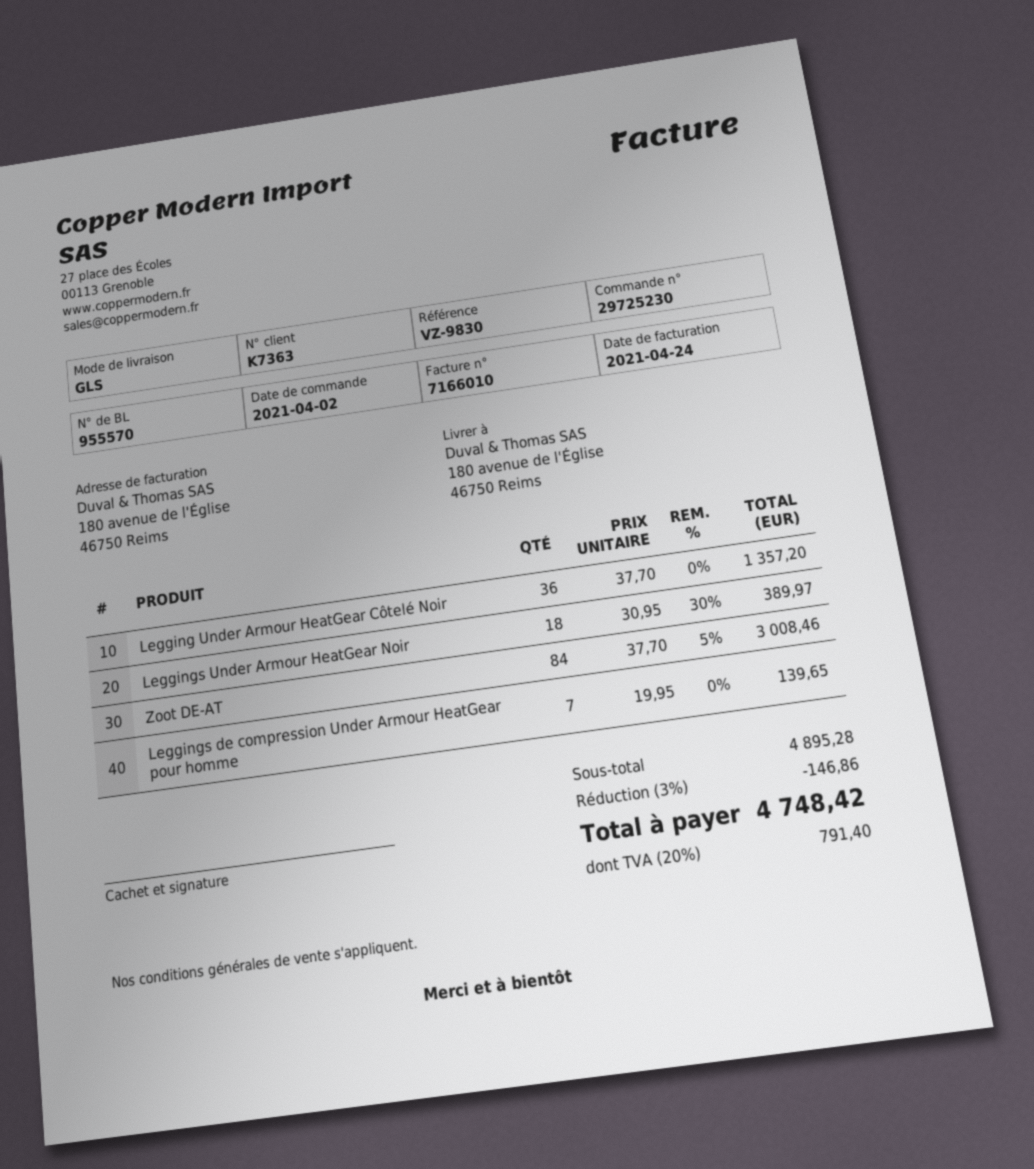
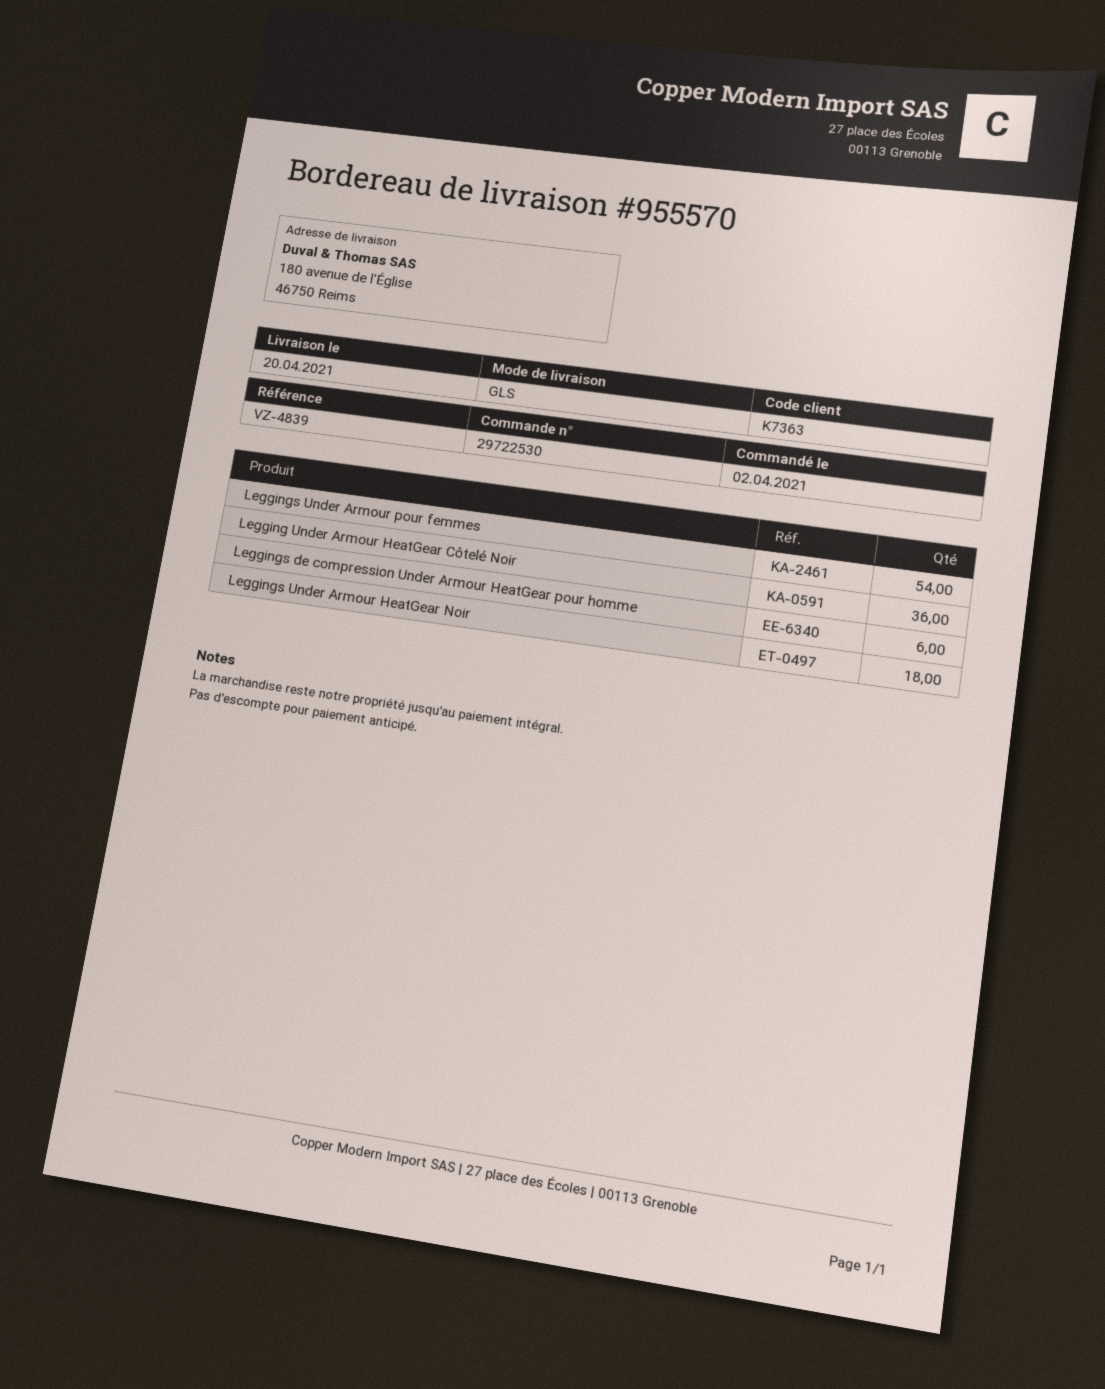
order number: 29725230 -> 29722530
reference: VZ-9830 -> VZ-4839
Zoot DE-AT: 84 -> none
Leggings de compression Under Armour HeatGear pour homme: 7 -> 6
Leggings Under Armour pour femmes: none -> 54

